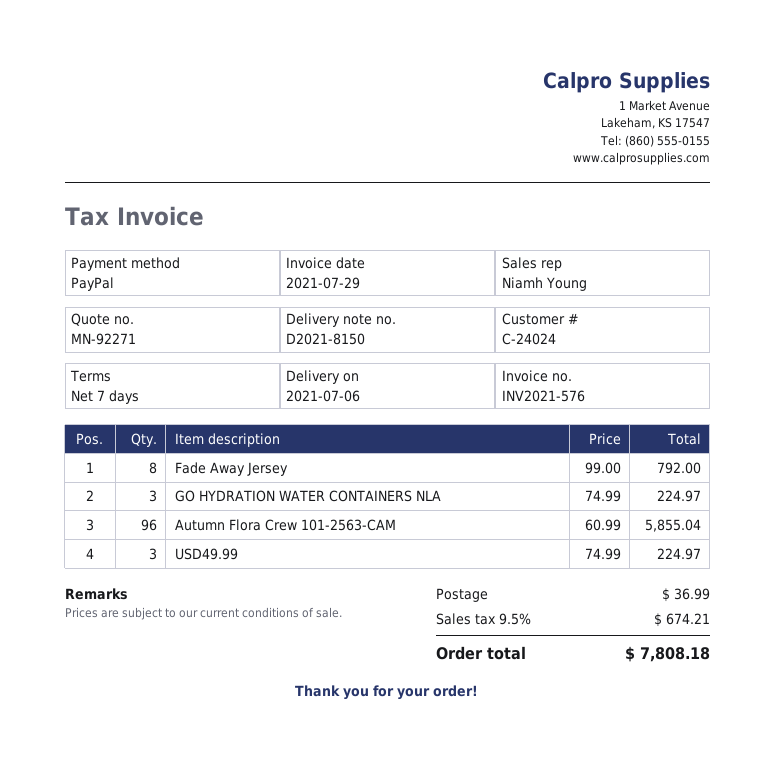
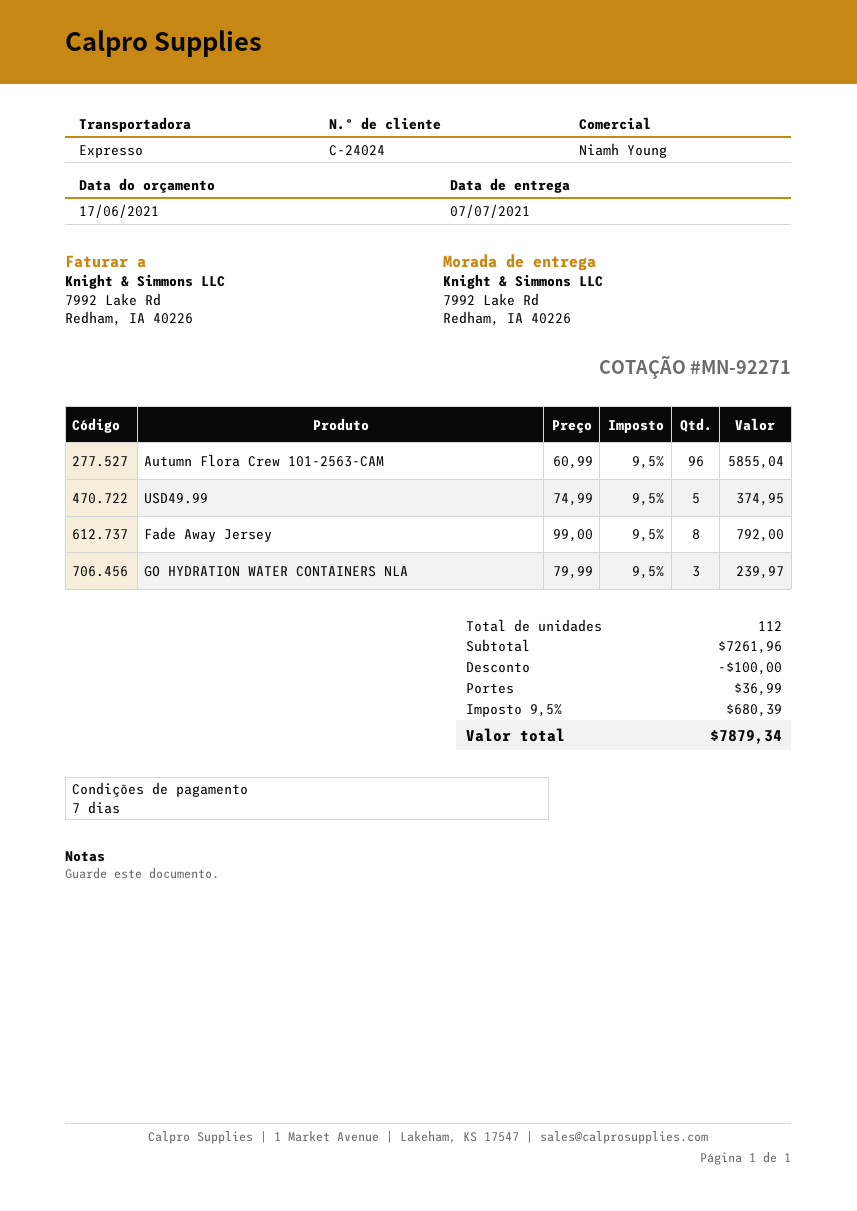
delivery date: 2021-07-06 -> 2021-07-07
GO HYDRATION WATER CONTAINERS NLA: 3 x 74.99 = 224.97 -> 3 x 79.99 = 239.97
USD49.99: 3 x 74.99 = 224.97 -> 5 x 74.99 = 374.95
discount: none -> 100.00
tax: 9.5% = 674.21 -> 9.5% = 680.39
total: 7808.18 -> 7879.34

